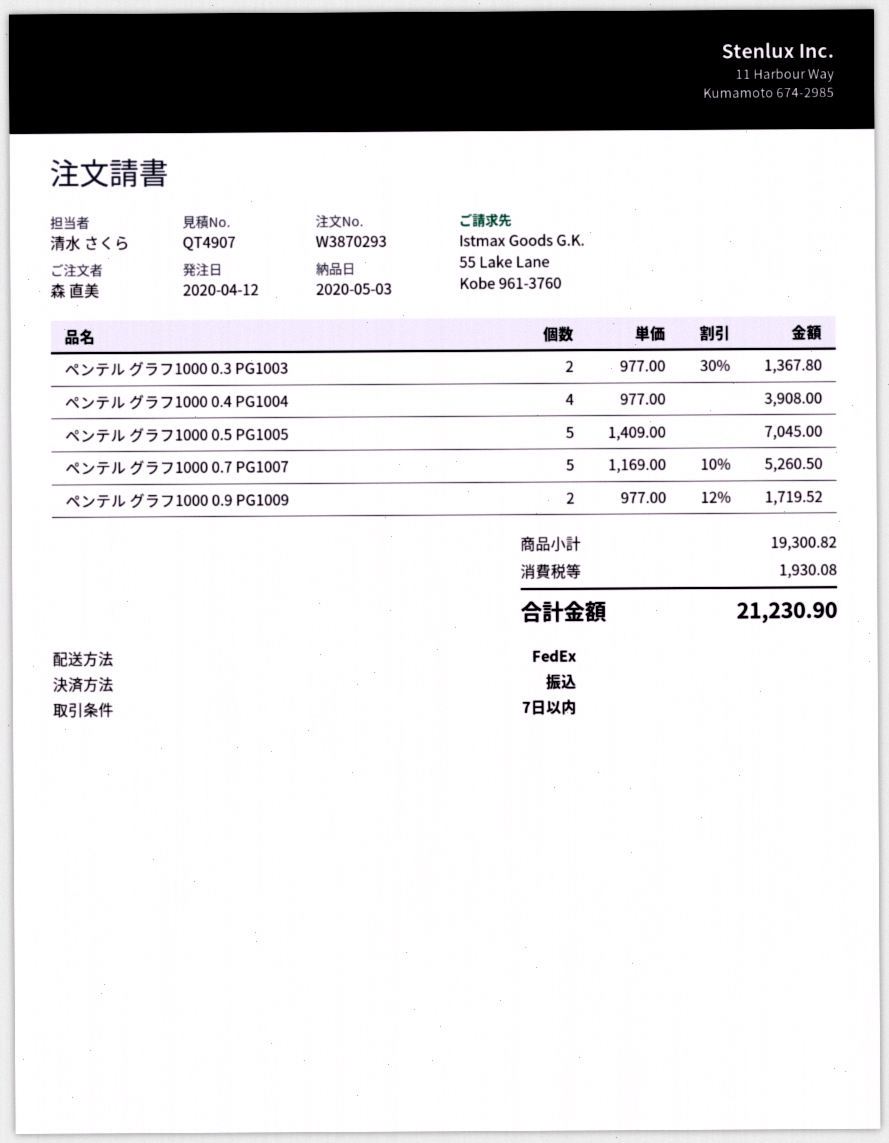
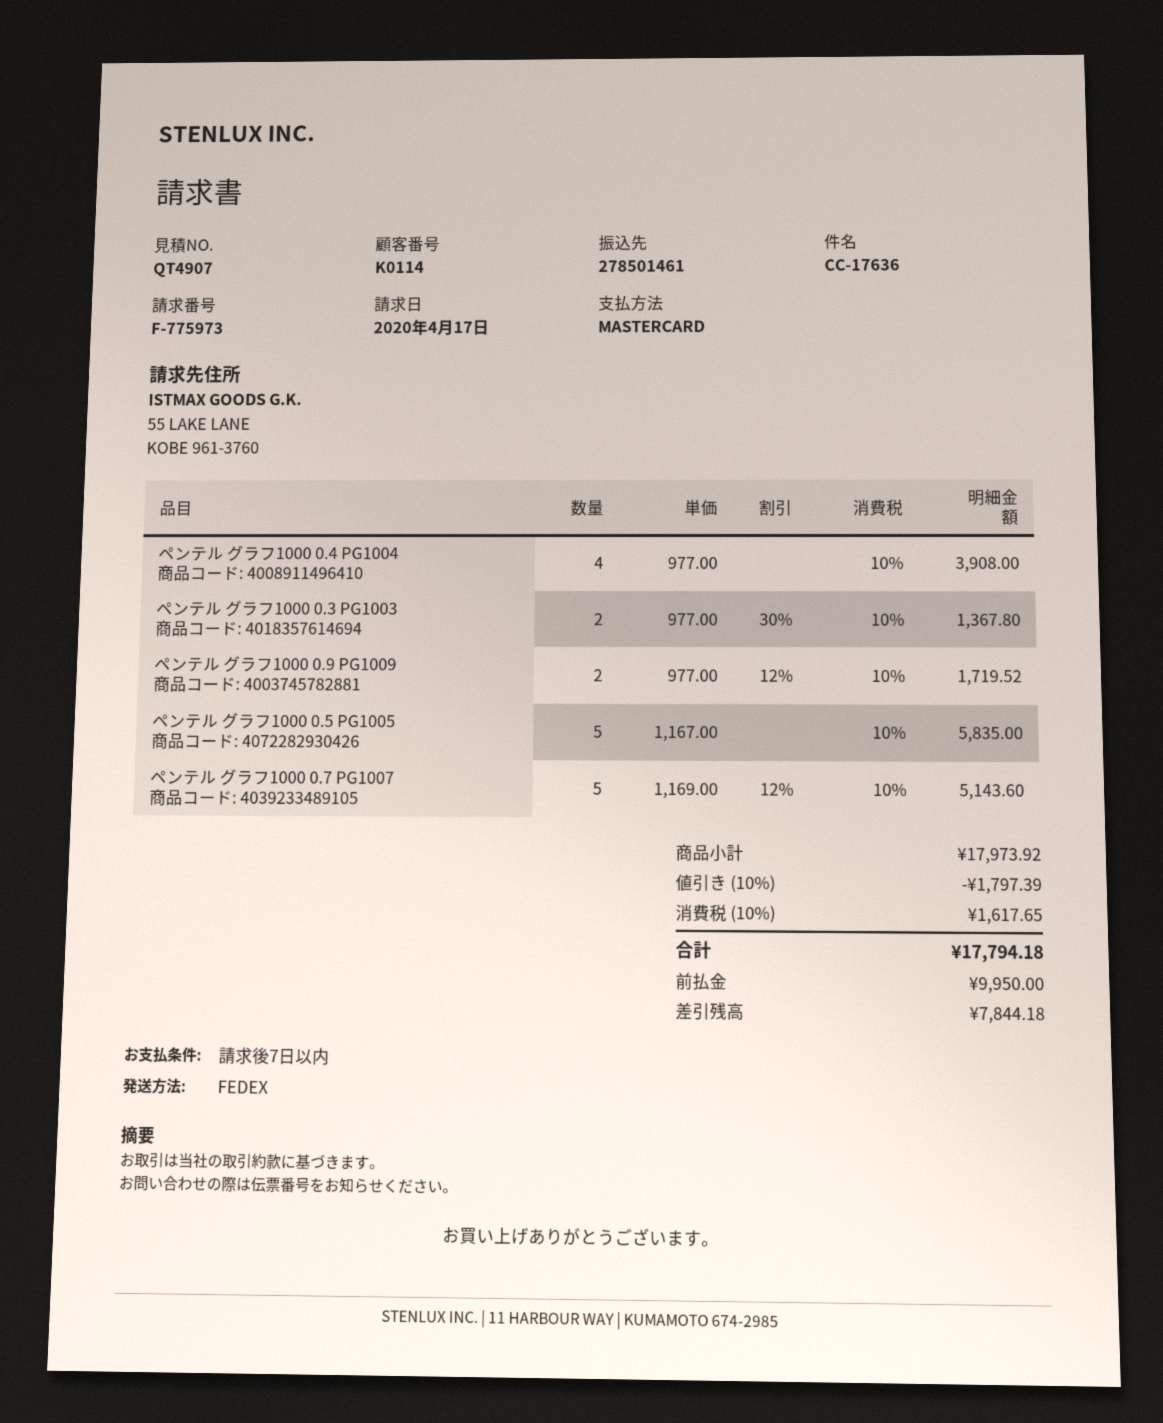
payment method: bank transfer -> Mastercard
ペンテル グラフ1000 0.5 PG1005: 5 x 1409.00 = 7045.00 -> 5 x 1167.00 = 5835.00
ペンテル グラフ1000 0.7 PG1007: 5 x 1169.00 - 10% = 5260.50 -> 5 x 1169.00 - 12% = 5143.60
subtotal: 19300.82 -> 17973.92
discount: none -> 10% = 1797.39
tax: 1930.08 -> 1617.65
total: 21230.90 -> 17794.18

